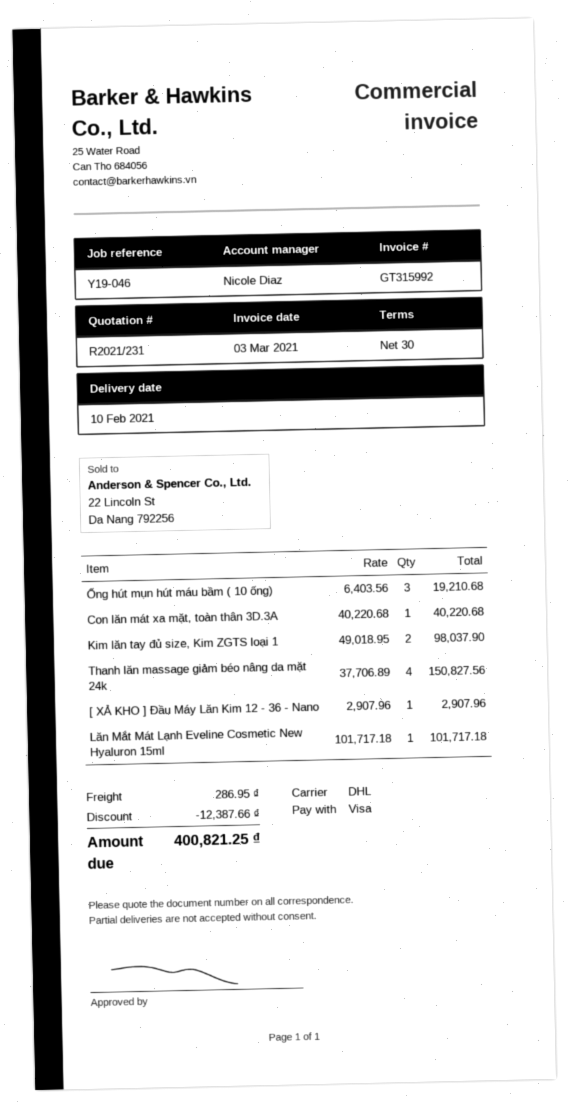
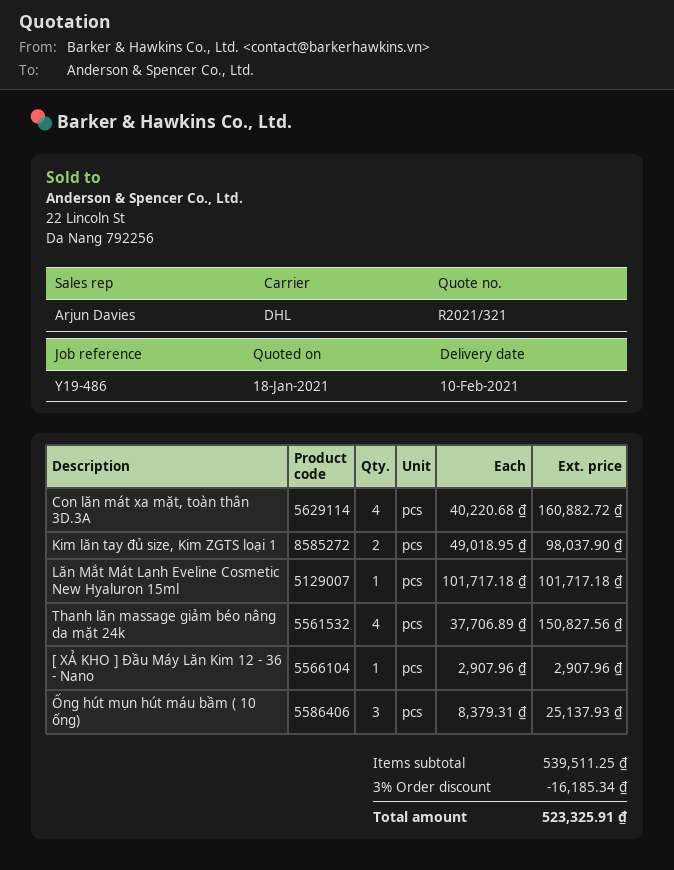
quote number: R2021/231 -> R2021/321
reference: Y19-046 -> Y19-486
sales rep: Nicole Diaz -> Arjun Davies
Ống hút mụn hút máu bầm ( 10 ống): 3 x 6403.56 = 19210.68 -> 3 x 8379.31 = 25137.93
Con lăn mát xa mặt, toàn thân 3D.3A: 1 x 40220.68 = 40220.68 -> 4 x 40220.68 = 160882.72
discount: 12387.66 -> 16185.34
shipping: 286.95 -> none
total: 400821.25 -> 523325.91

